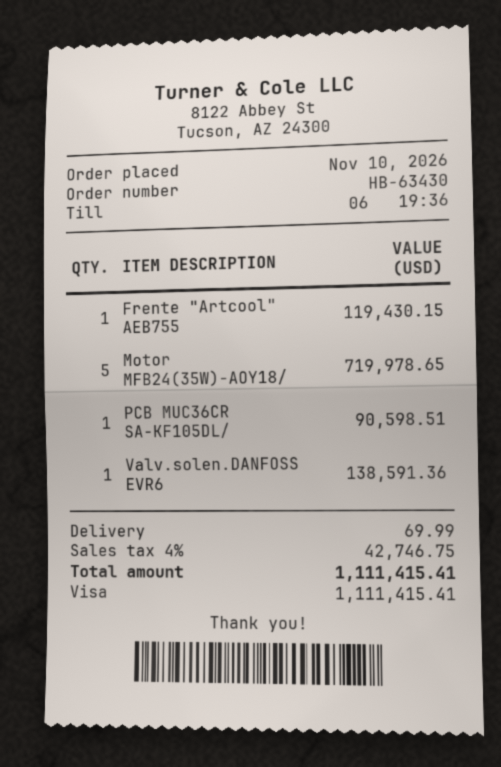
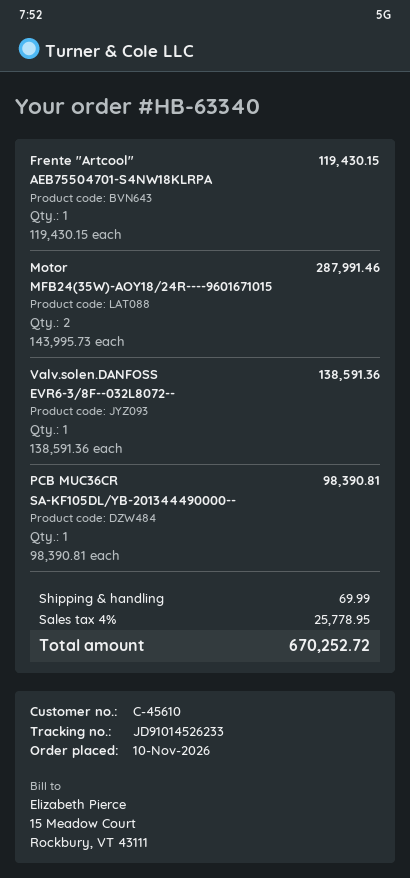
order number: HB-63430 -> HB-63340
Motor MFB24(35W)-AOY18/: 5 for 719978.65 -> 2 for 287991.46
PCB MUC36CR SA-KF105DL/: 1 for 90598.51 -> 1 for 98390.81
tax: 4% = 42746.75 -> 4% = 25778.95
total: 1111415.41 -> 670252.72

